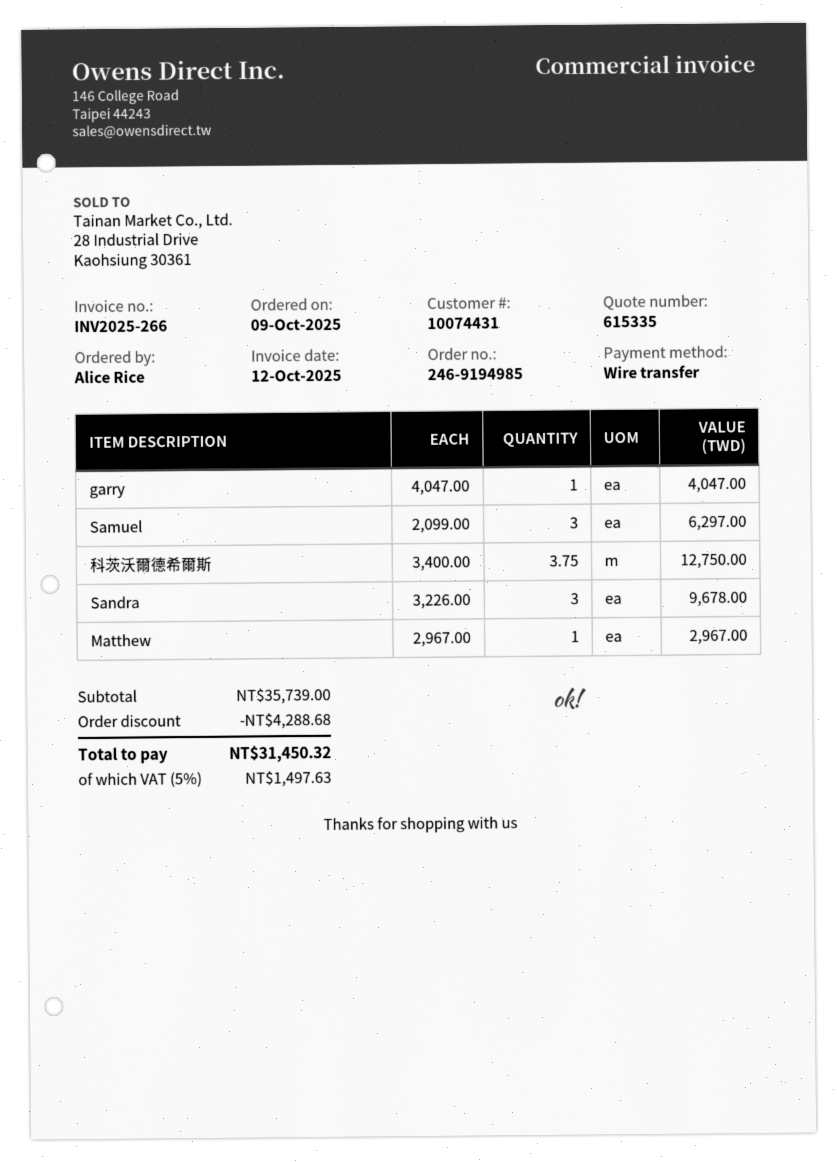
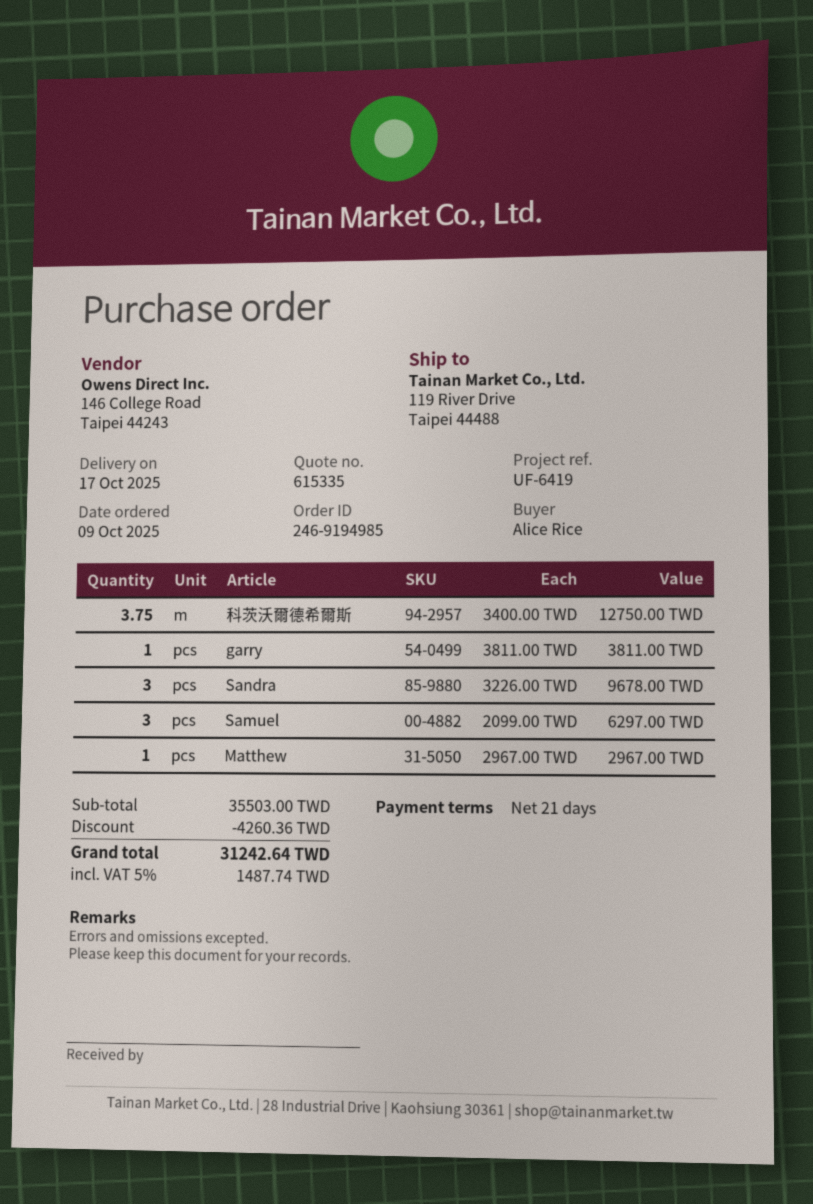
garry: 1 x 4047.00 = 4047.00 -> 1 x 3811.00 = 3811.00
subtotal: 35739.00 -> 35503.00
discount: 4288.68 -> 4260.36
tax: 5% = 1497.63 -> 5% = 1487.74
total: 31450.32 -> 31242.64

